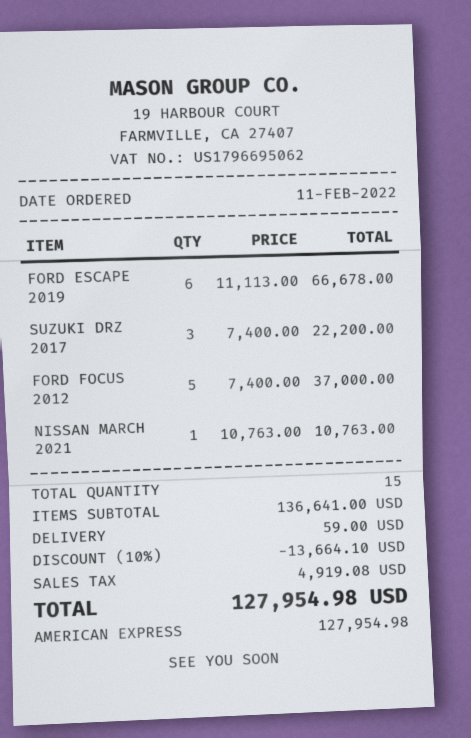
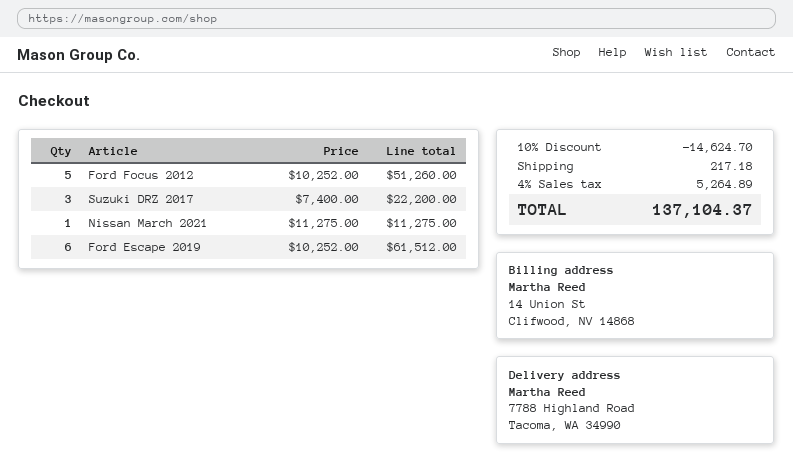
FORD ESCAPE 2019: 6 x 11113.00 = 66678.00 -> 6 x 10252.00 = 61512.00
FORD FOCUS 2012: 5 x 7400.00 = 37000.00 -> 5 x 10252.00 = 51260.00
NISSAN MARCH 2021: 1 x 10763.00 = 10763.00 -> 1 x 11275.00 = 11275.00
discount: 10% = 13664.10 -> 10% = 14624.70
shipping: 59.00 -> 217.18
tax: 4919.08 -> 5264.89
total: 127954.98 -> 137104.37

